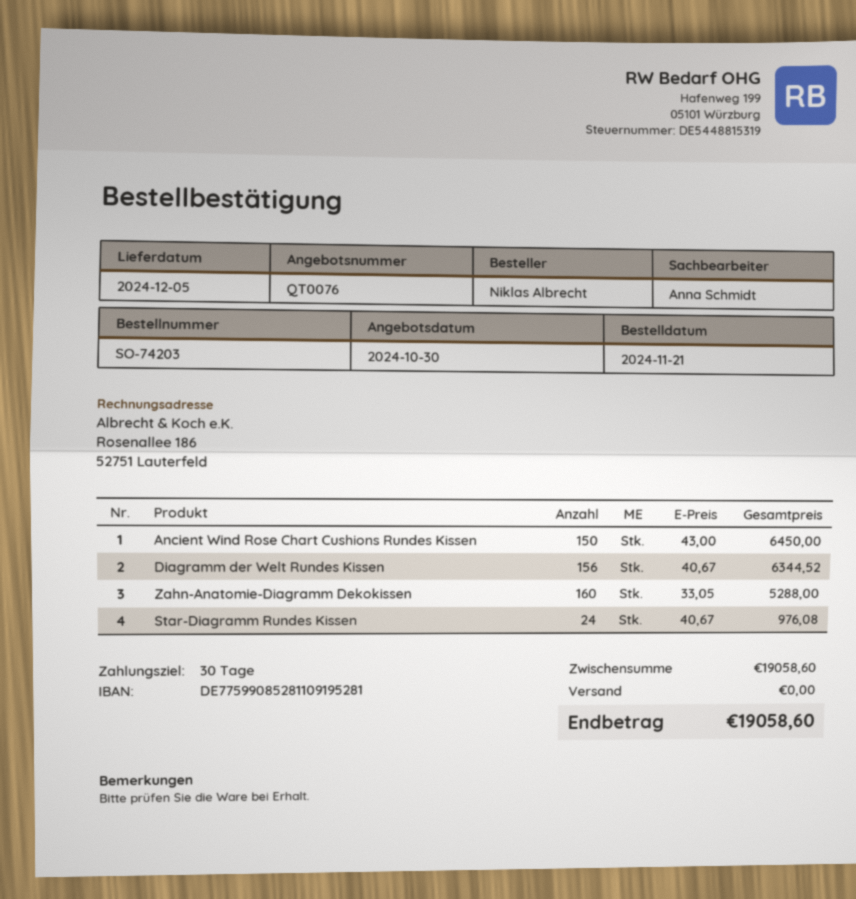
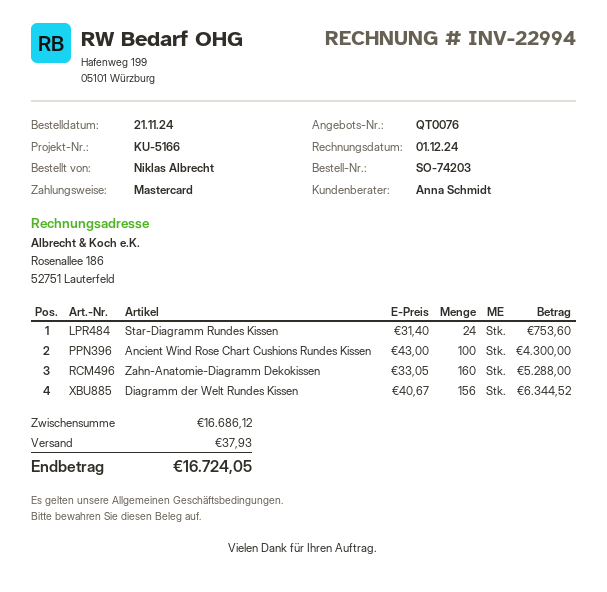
Ancient Wind Rose Chart Cushions Rundes Kissen: 150 x 43.00 = 6450.00 -> 100 x 43.00 = 4300.00
Star-Diagramm Rundes Kissen: 24 x 40.67 = 976.08 -> 24 x 31.40 = 753.60
subtotal: 19058.60 -> 16686.12
shipping: 0.00 -> 37.93
total: 19058.60 -> 16724.05

